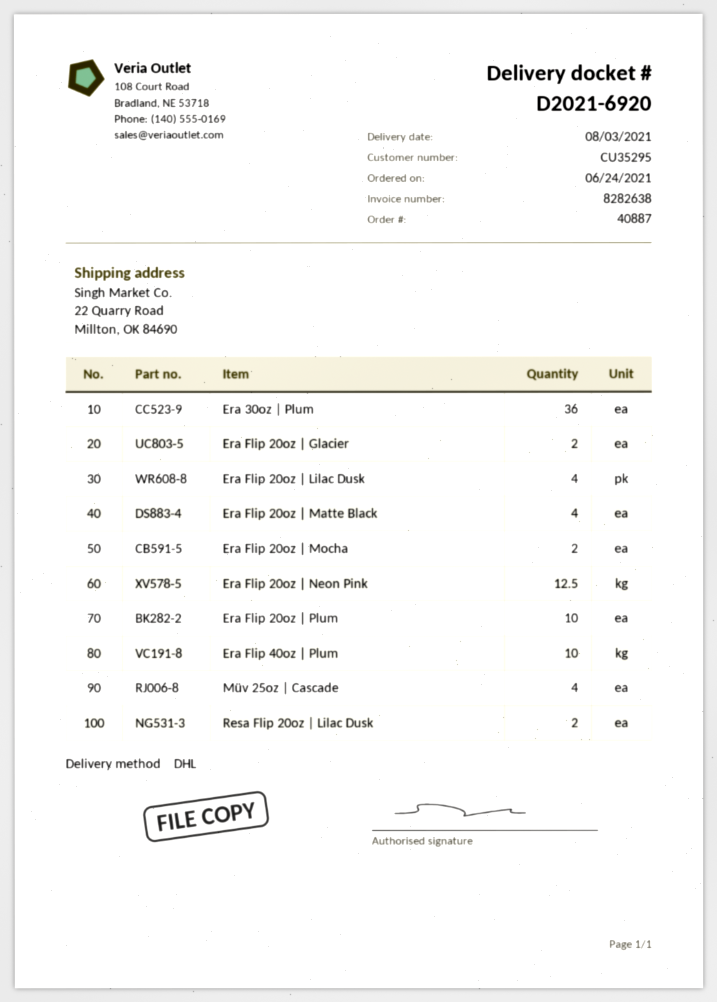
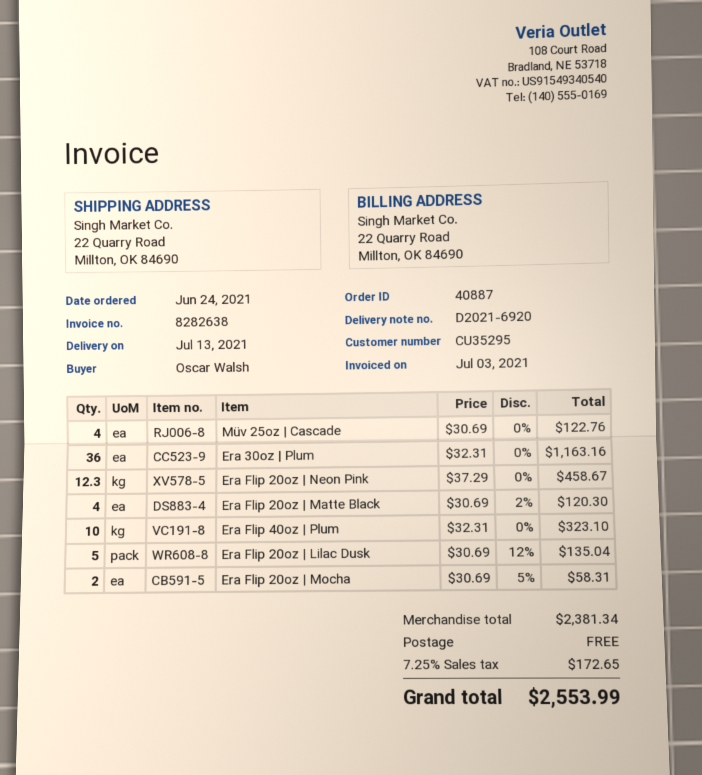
delivery date: 2021-08-03 -> 2021-07-13
Era Flip 20oz | Glacier: 2 -> none
Era Flip 20oz | Lilac Dusk: 4 -> 5
Era Flip 20oz | Neon Pink: 12.5 -> 12.3
Era Flip 20oz | Plum: 10 -> none
Resa Flip 20oz | Lilac Dusk: 2 -> none

